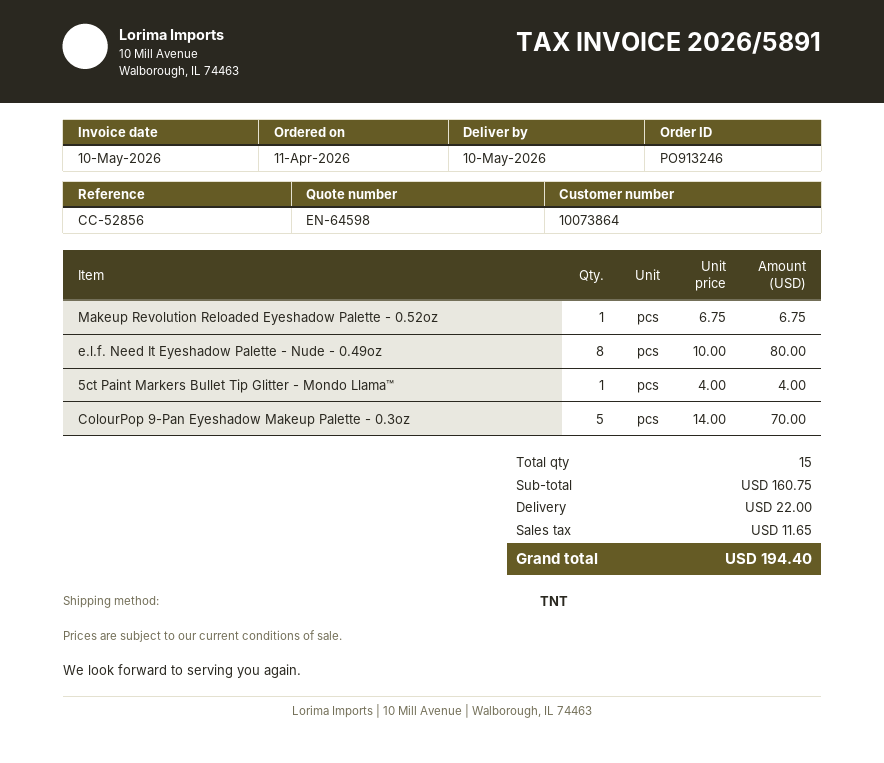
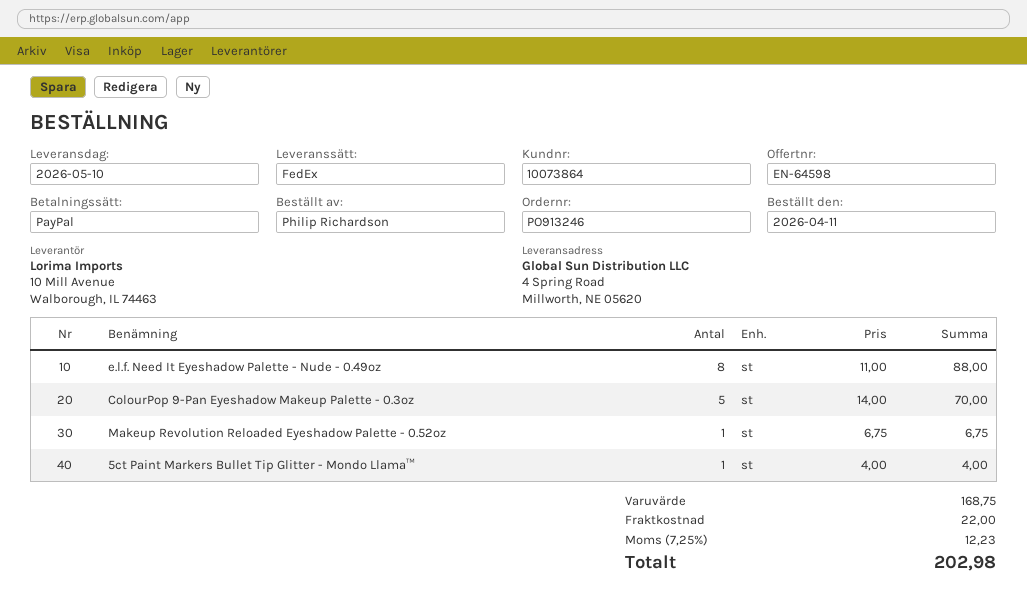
shipping method: TNT -> FedEx
e.l.f. Need It Eyeshadow Palette - Nude - 0.49oz: 8 x 10.00 = 80.00 -> 8 x 11.00 = 88.00
subtotal: 160.75 -> 168.75
tax: 11.65 -> 12.23
total: 194.40 -> 202.98

